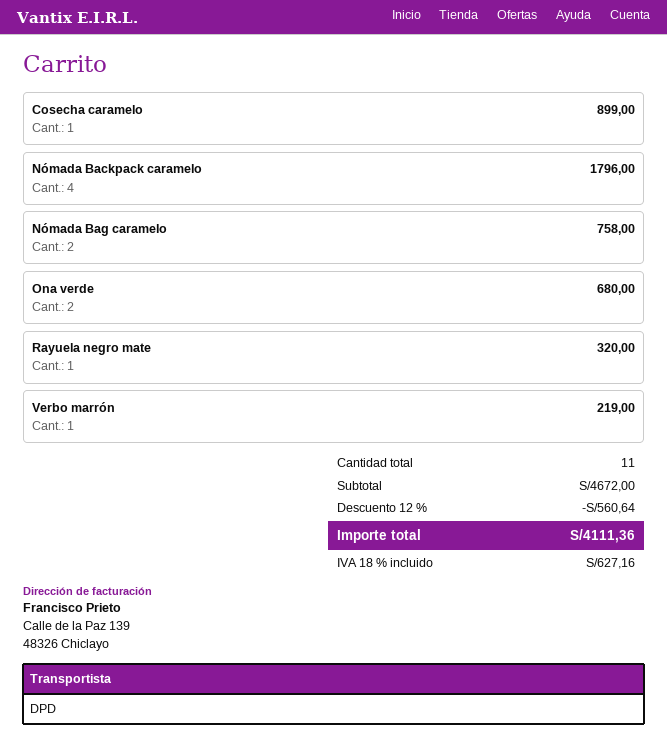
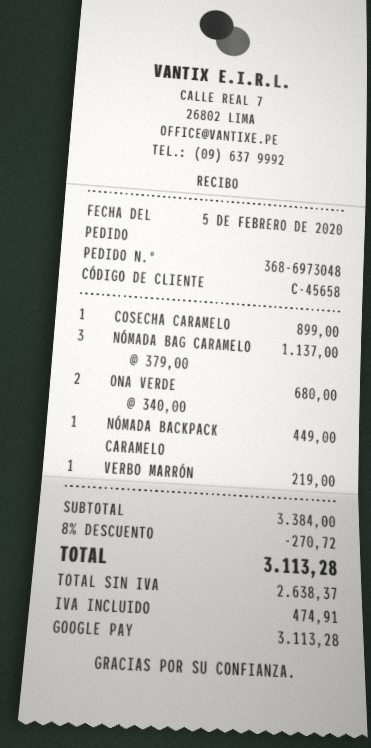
Nómada Backpack caramelo: 4 for 1796.00 -> 1 for 449.00
Nómada Bag caramelo: 2 for 758.00 -> 3 for 1137.00
Rayuela negro mate: 1 for 320.00 -> none
subtotal: 4672.00 -> 3384.00
discount: 12% = 560.64 -> 8% = 270.72
tax: 627.16 -> 474.91
total: 4111.36 -> 3113.28

